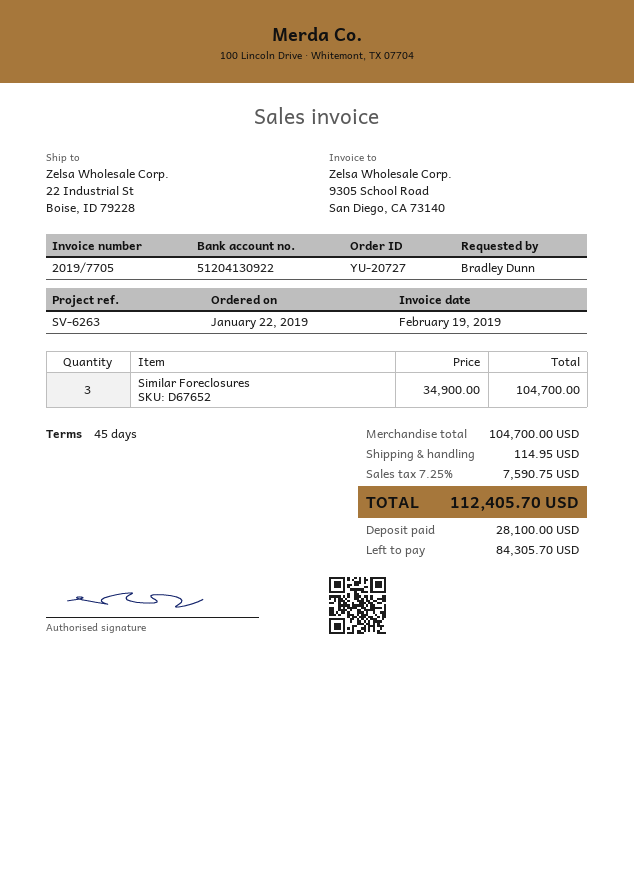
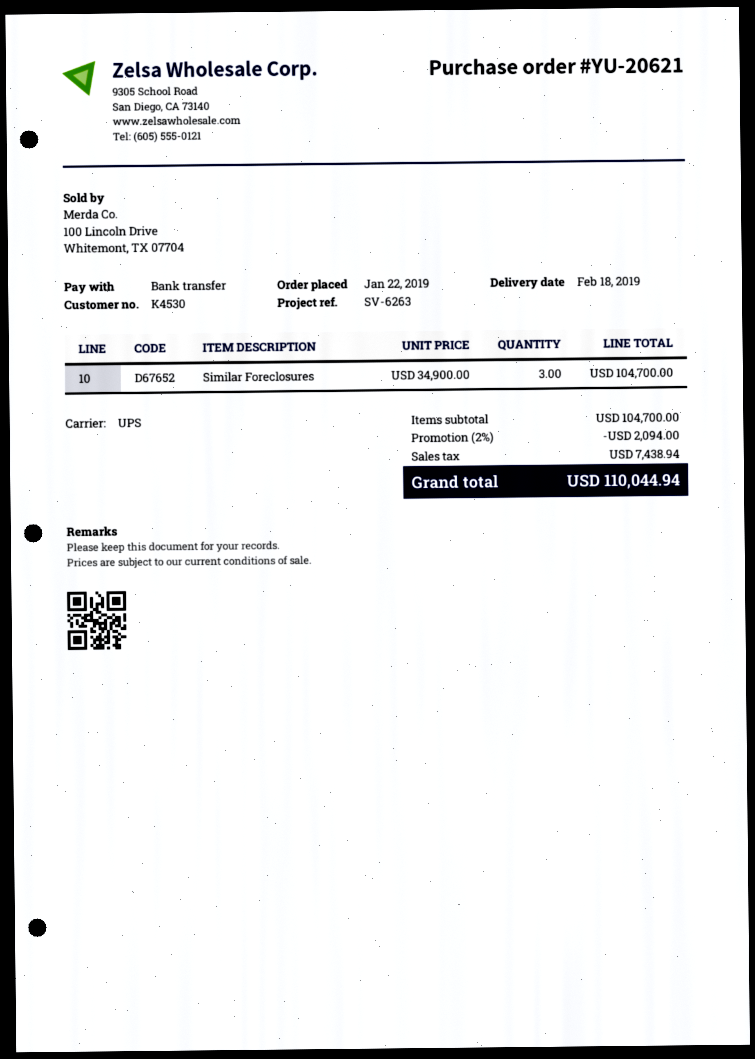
order number: YU-20727 -> YU-20621
discount: none -> 2% = 2094.00
shipping: 114.95 -> none
tax: 7590.75 -> 7438.94
total: 112405.70 -> 110044.94

